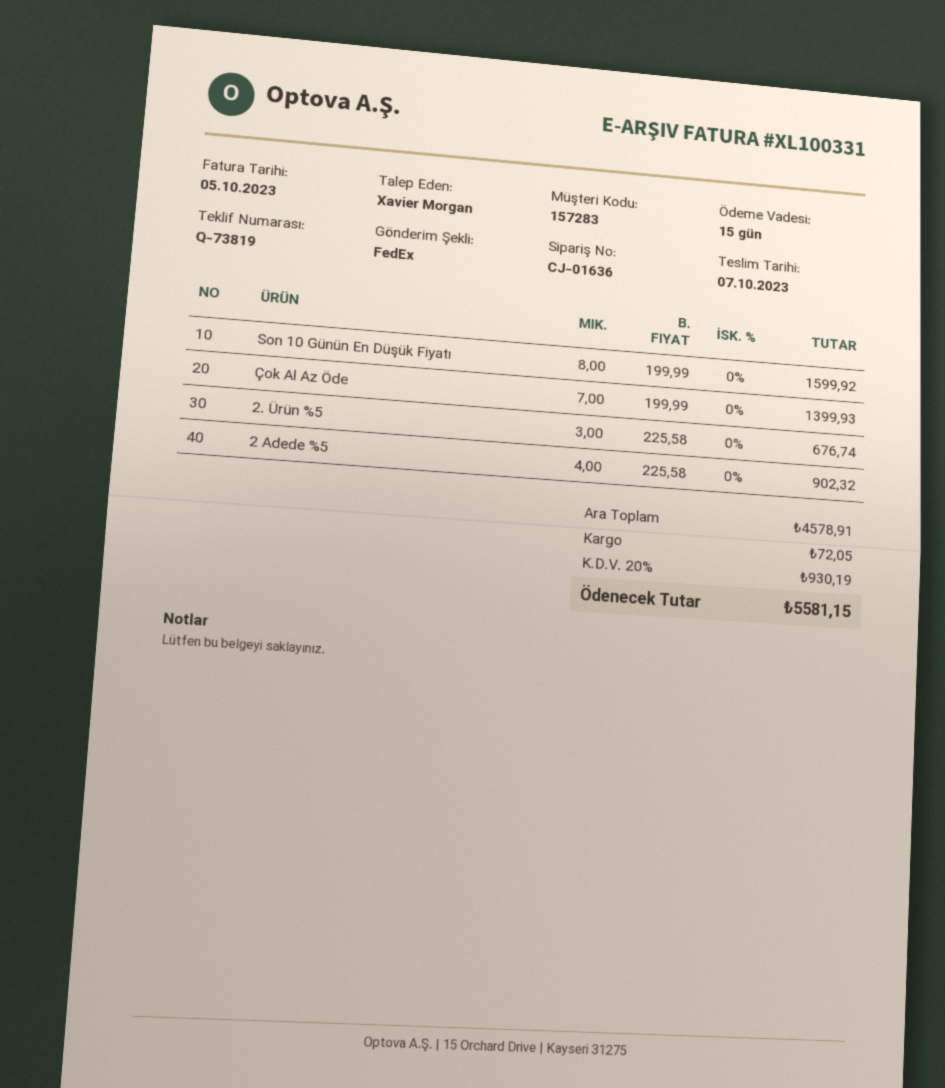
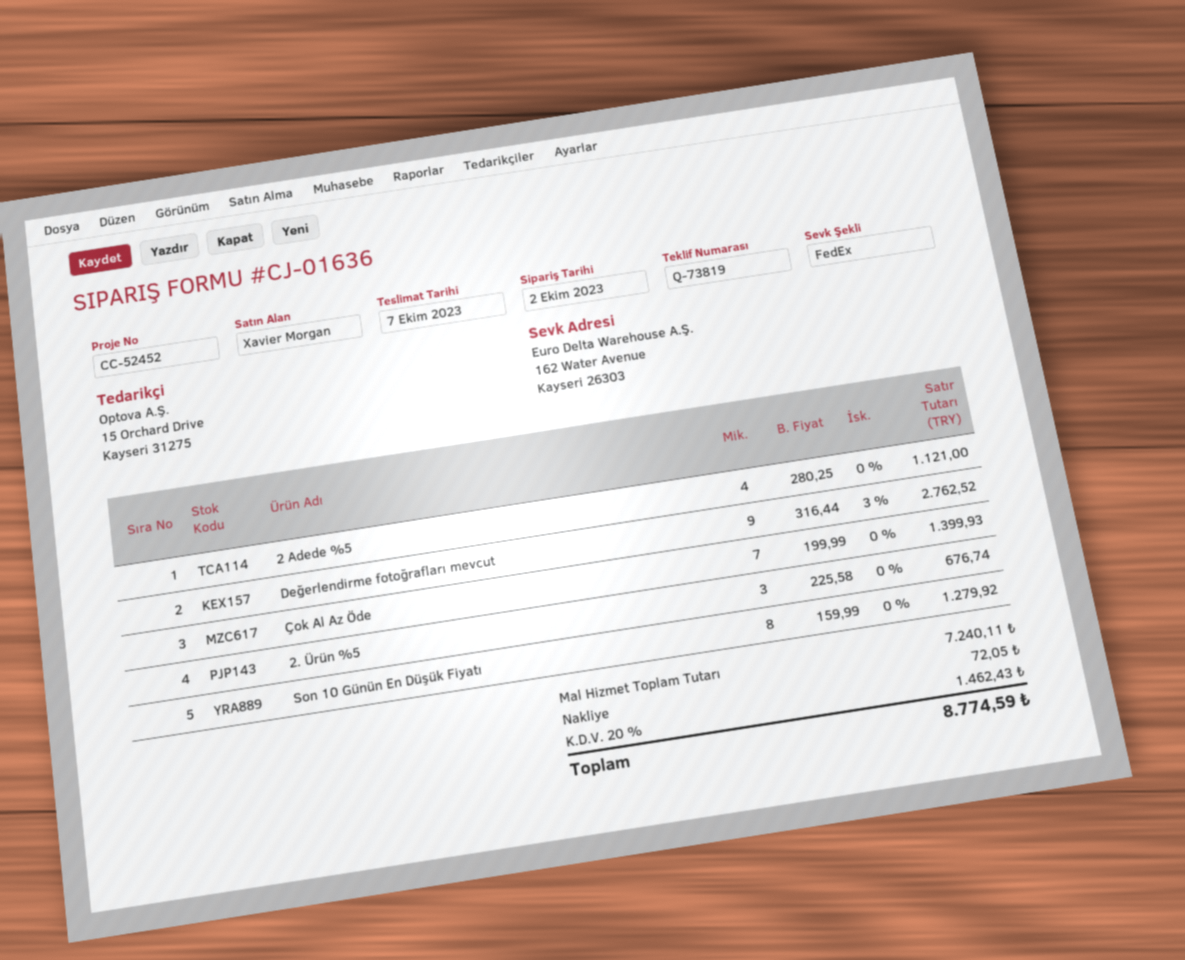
Son 10 Günün En Düşük Fiyatı: 8 x 199.99 = 1599.92 -> 8 x 159.99 = 1279.92
2 Adede %5: 4 x 225.58 = 902.32 -> 4 x 280.25 = 1121.00
Değerlendirme fotoğrafları mevcut: none -> 9 x 316.44 - 3% = 2762.52
subtotal: 4578.91 -> 7240.11
tax: 20% = 930.19 -> 20% = 1462.43
total: 5581.15 -> 8774.59

